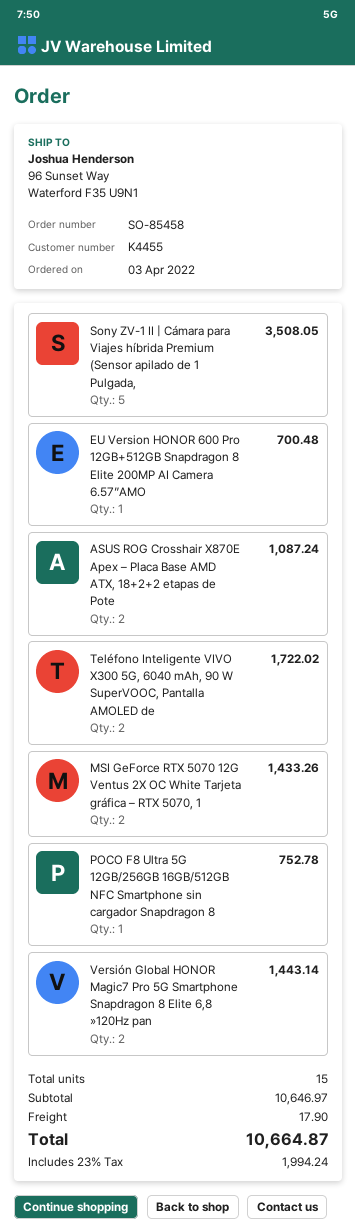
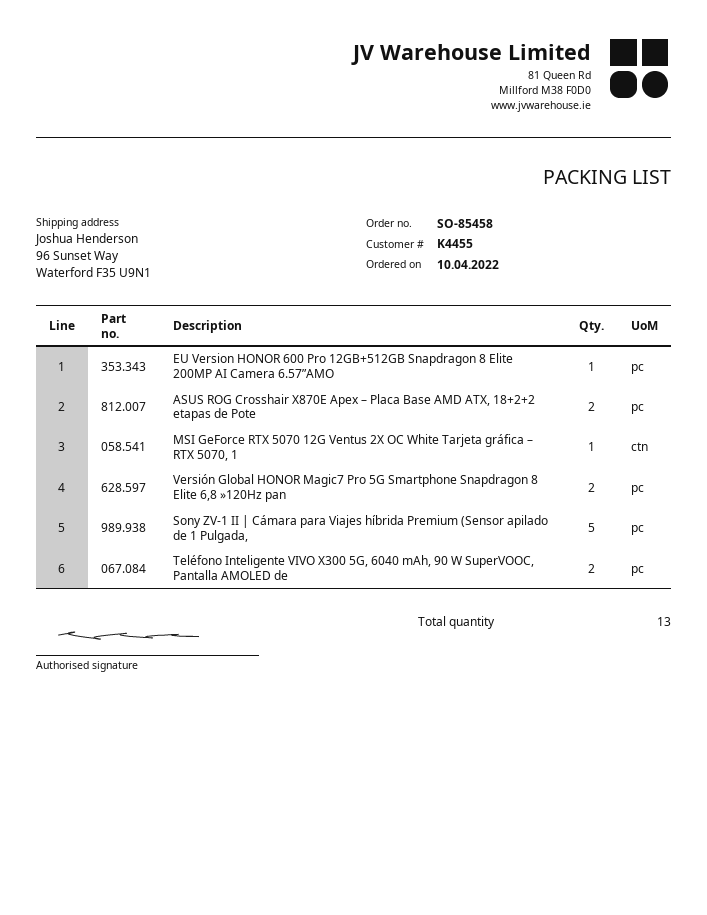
order date: 2022-04-03 -> 2022-04-10
MSI GeForce RTX 5070 12G Ventus 2X OC White Tarjeta gráfica – RTX 5070, 1: 2 -> 1
POCO F8 Ultra 5G 12GB/256GB 16GB/512GB NFC Smartphone sin cargador Snapdragon 8: 1 -> none
total quantity: 15 -> 13

